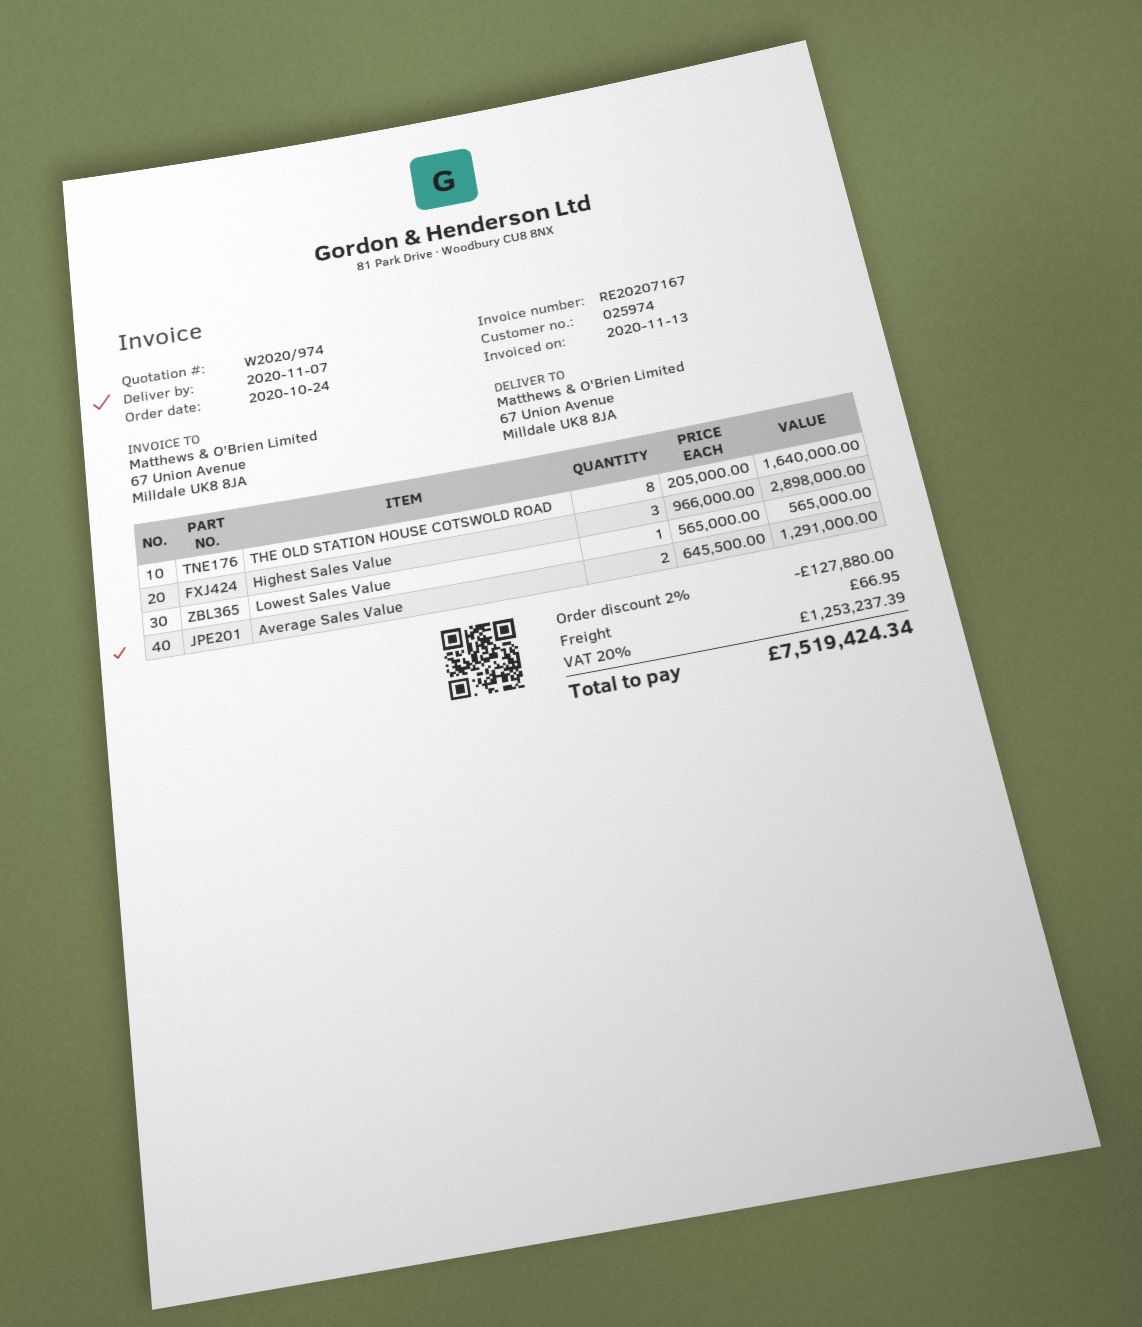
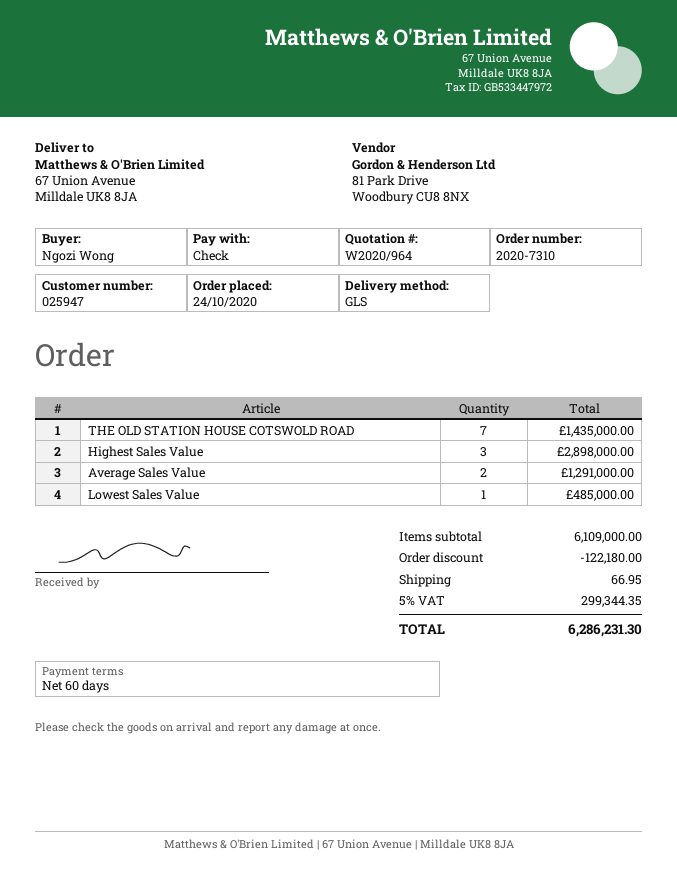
quote number: W2020/974 -> W2020/964
customer number: 025974 -> 025947
THE OLD STATION HOUSE COTSWOLD ROAD: 8 for 1640000.00 -> 7 for 1435000.00
Lowest Sales Value: 1 for 565000.00 -> 1 for 485000.00
discount: 127880.00 -> 122180.00
tax: 20% = 1253237.39 -> 5% = 299344.35
total: 7519424.34 -> 6286231.30

